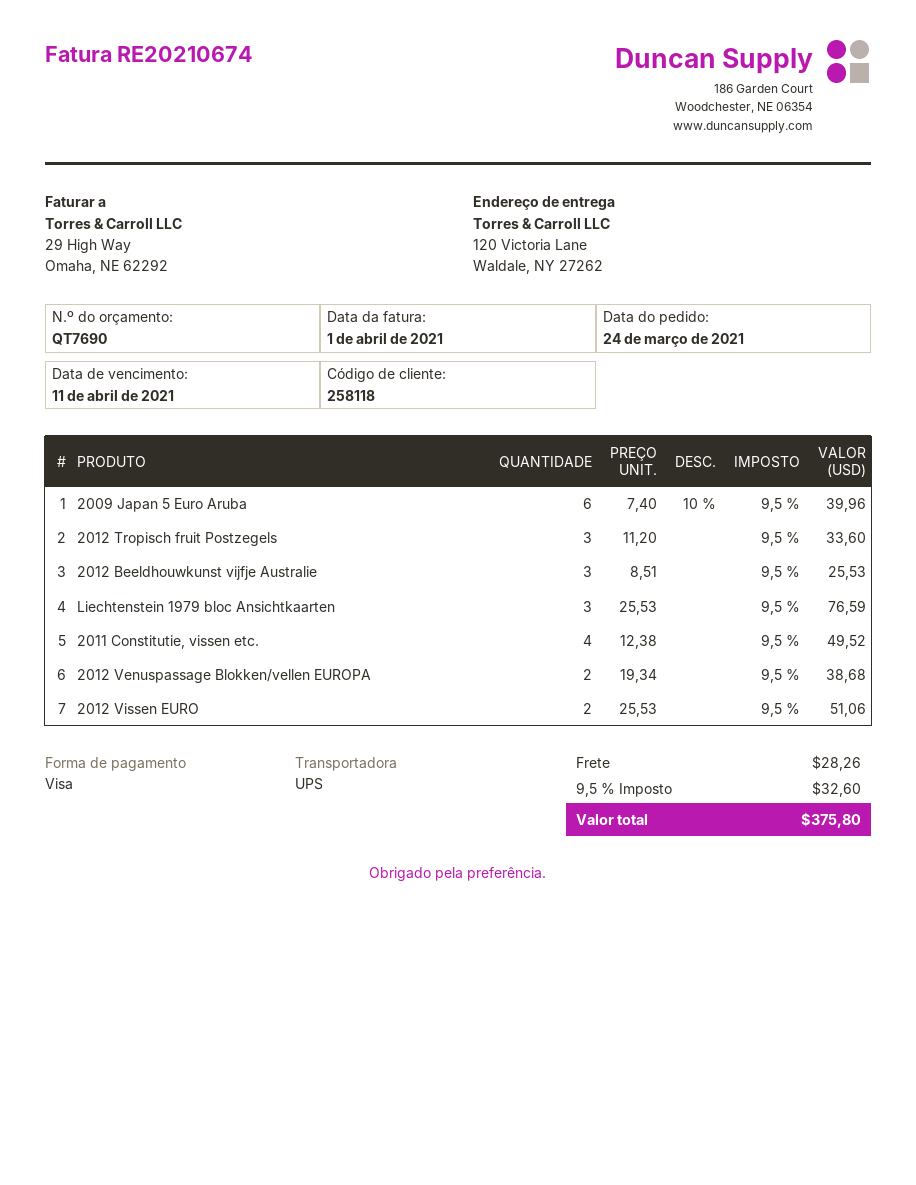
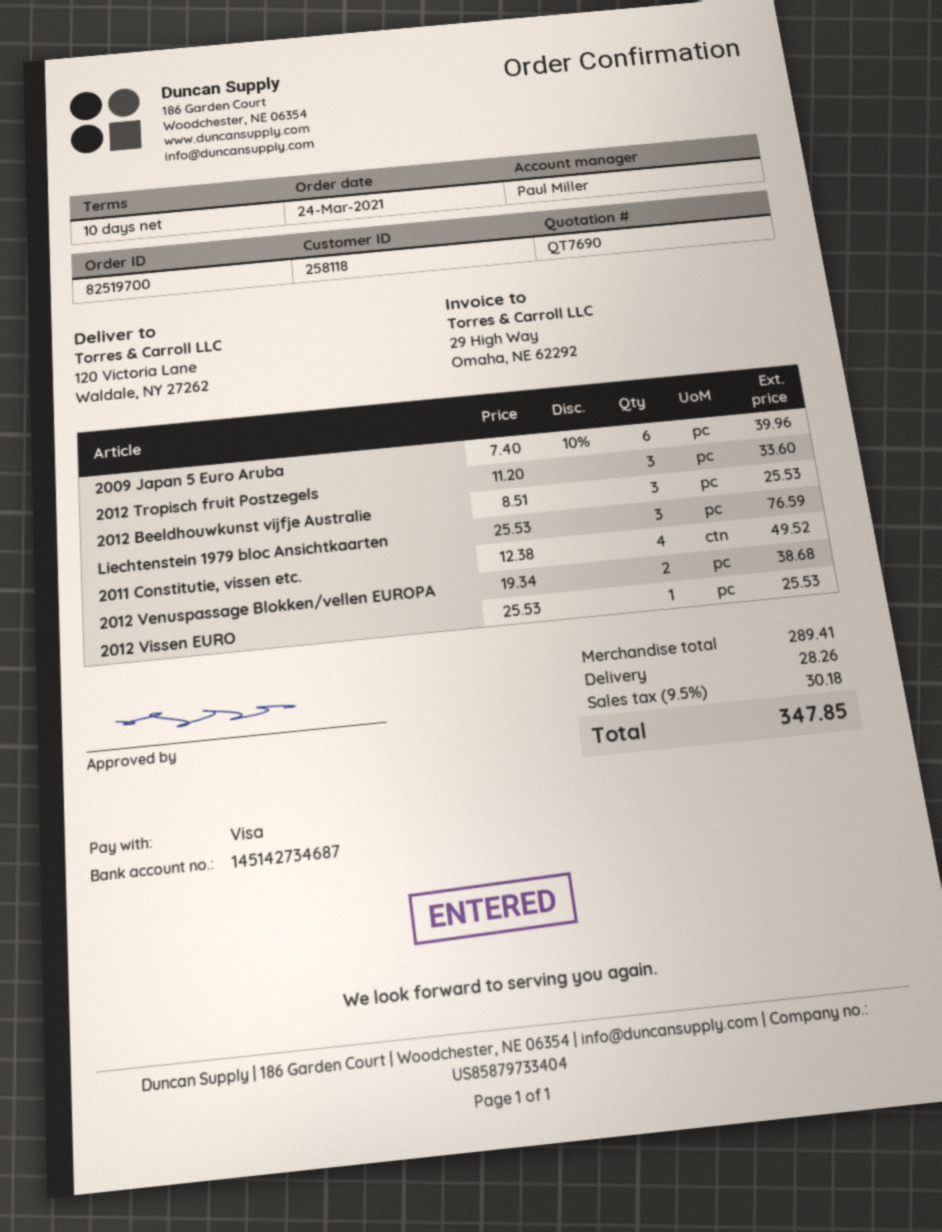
2012 Vissen EURO: 2 x 25.53 = 51.06 -> 1 x 25.53 = 25.53
tax: 9.5% = 32.60 -> 9.5% = 30.18
total: 375.80 -> 347.85

